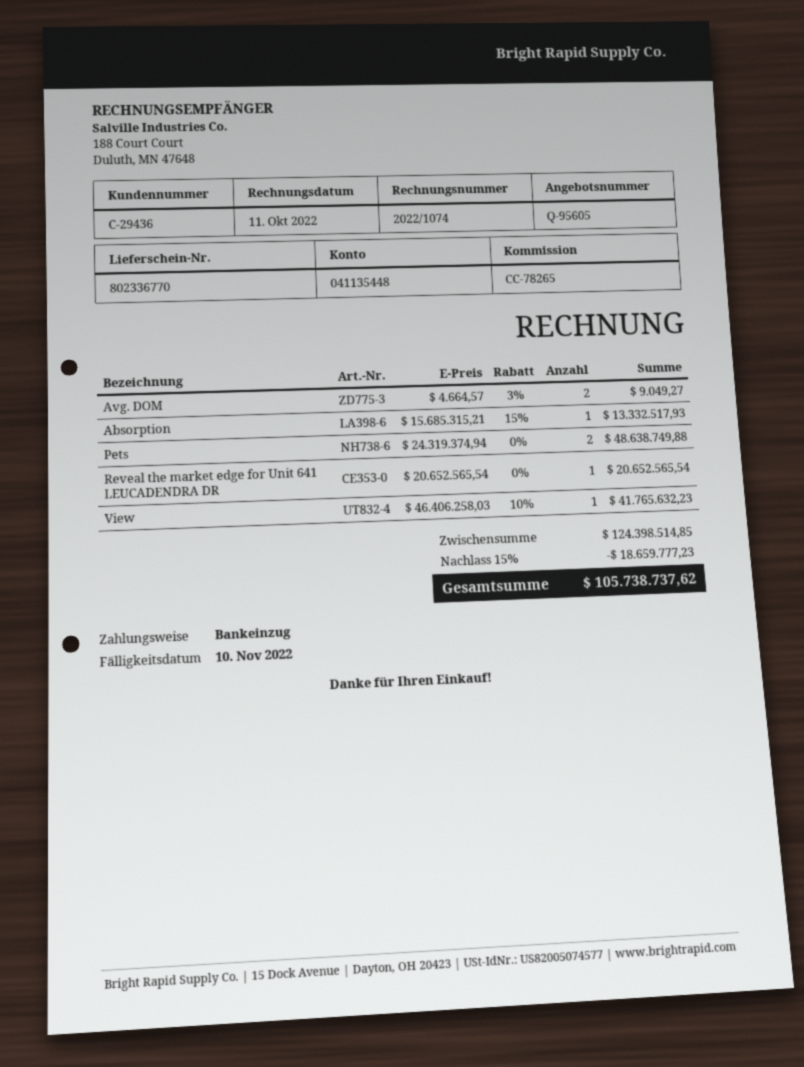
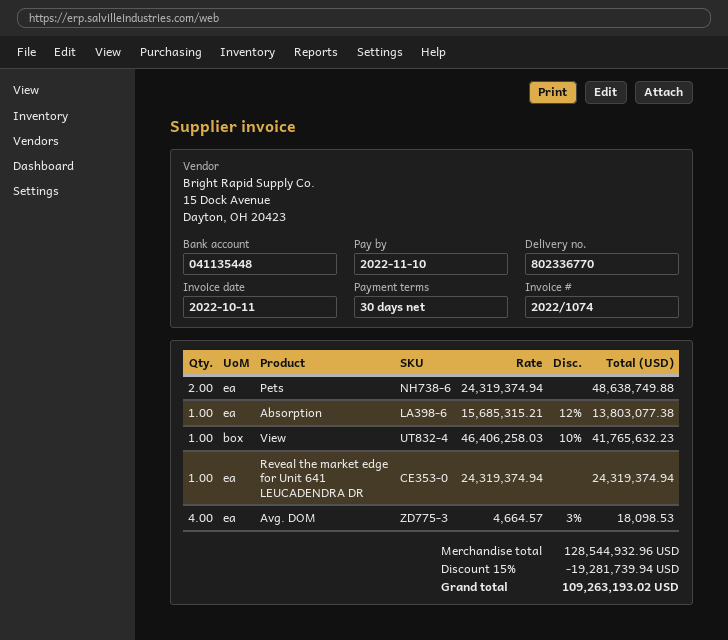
Avg. DOM: 2 x 4664.57 - 3% = 9049.27 -> 4 x 4664.57 - 3% = 18098.53
Absorption: 1 x 15685315.21 - 15% = 13332517.93 -> 1 x 15685315.21 - 12% = 13803077.38
Reveal the market edge for Unit 641 LEUCADENDRA DR: 1 x 20652565.54 = 20652565.54 -> 1 x 24319374.94 = 24319374.94
subtotal: 124398514.85 -> 128544932.96
discount: 15% = 18659777.23 -> 15% = 19281739.94
total: 105738737.62 -> 109263193.02

